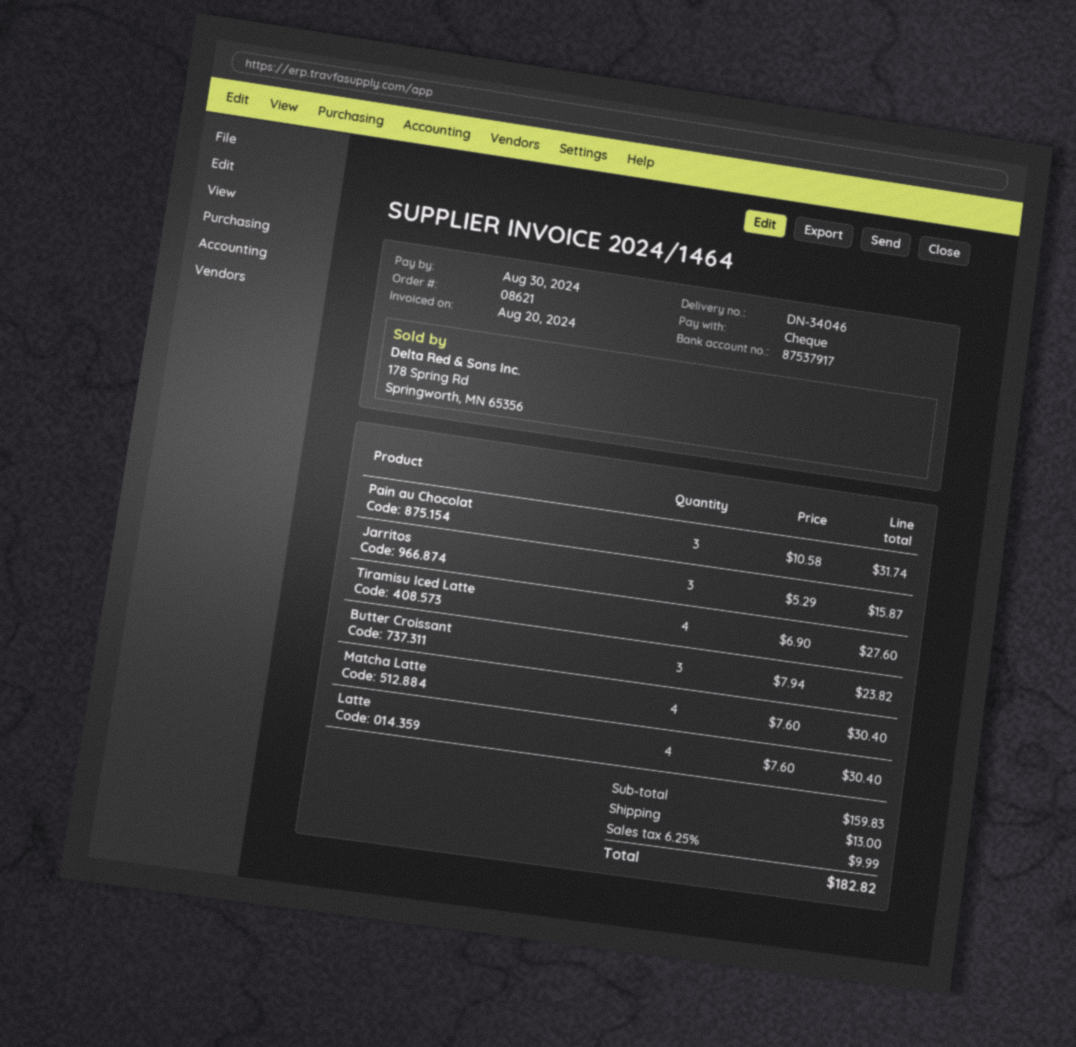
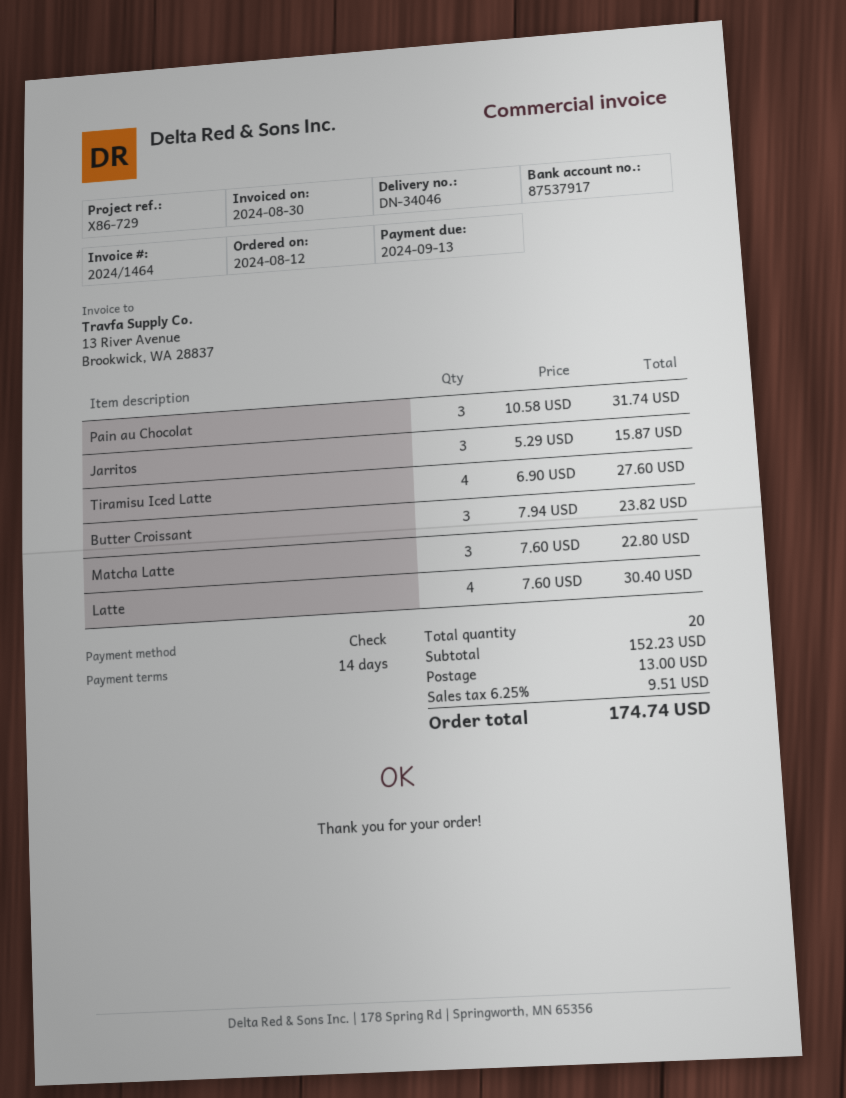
invoice date: 2024-08-20 -> 2024-08-30
due date: 2024-08-30 -> 2024-09-13
Matcha Latte: 4 x 7.60 = 30.40 -> 3 x 7.60 = 22.80
subtotal: 159.83 -> 152.23
tax: 6.25% = 9.99 -> 6.25% = 9.51
total: 182.82 -> 174.74

